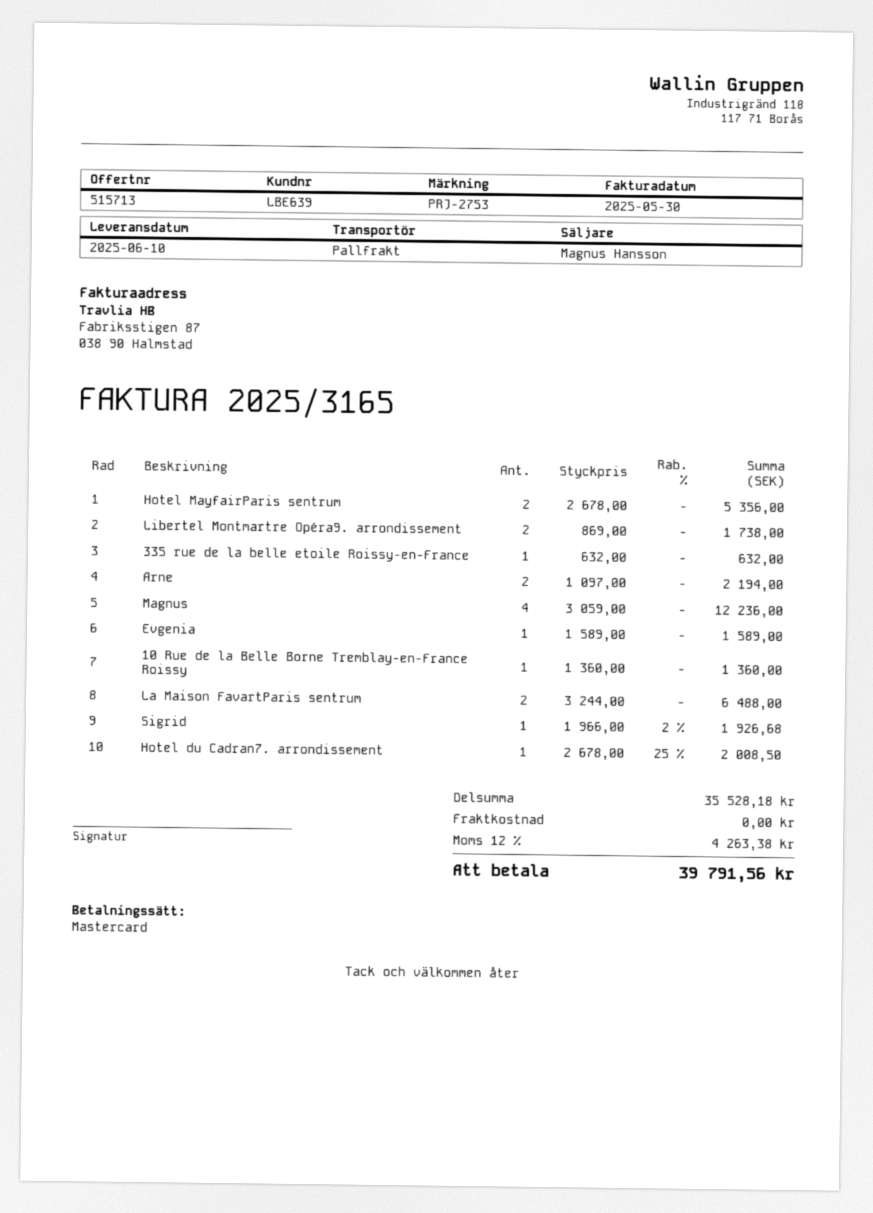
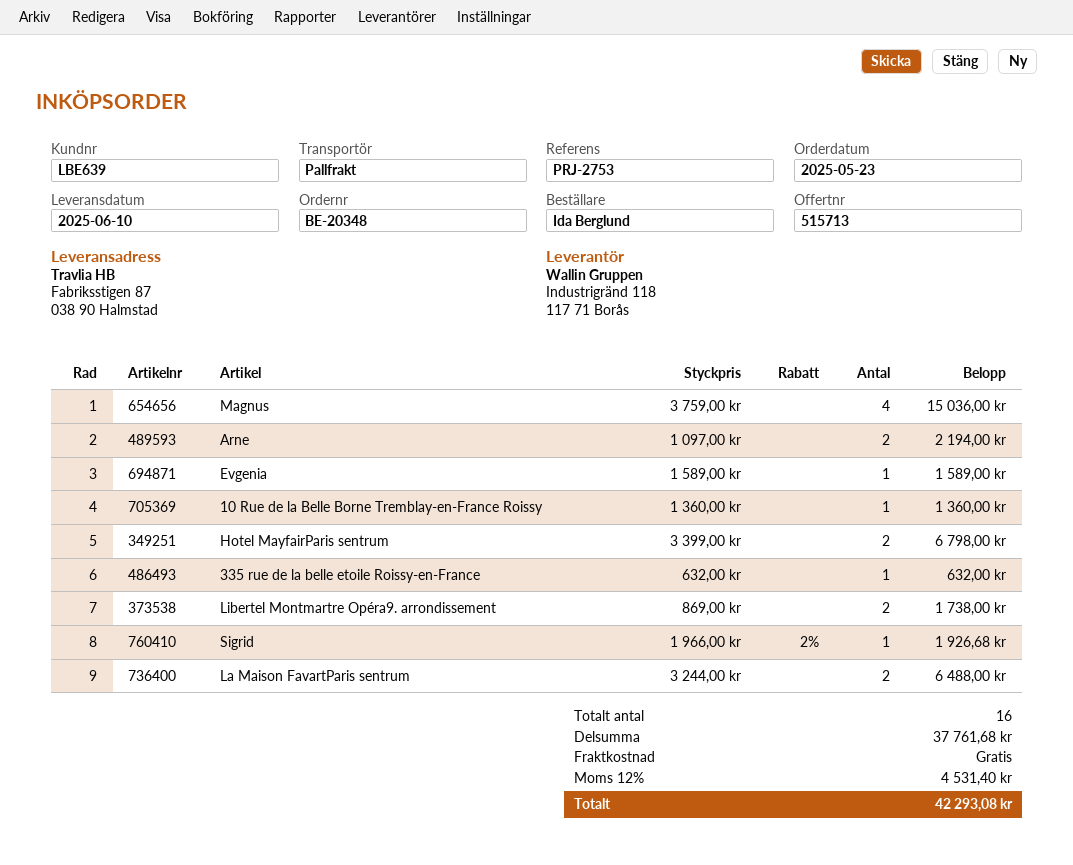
Hotel MayfairParis sentrum: 2 x 2678.00 = 5356.00 -> 2 x 3399.00 = 6798.00
Magnus: 4 x 3059.00 = 12236.00 -> 4 x 3759.00 = 15036.00
Hotel du Cadran7. arrondissement: 1 x 2678.00 - 25% = 2008.50 -> none
subtotal: 35528.18 -> 37761.68
tax: 12% = 4263.38 -> 12% = 4531.40
total: 39791.56 -> 42293.08

